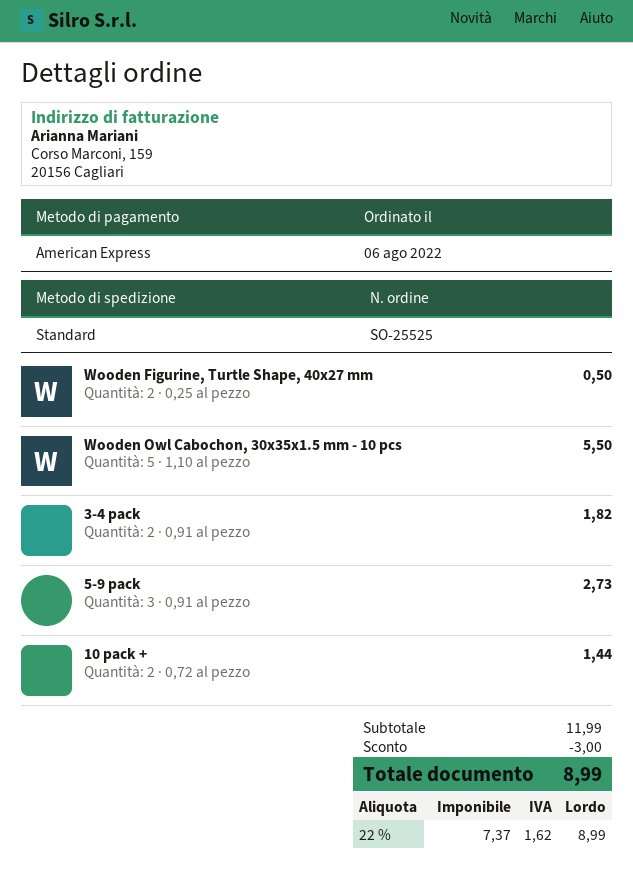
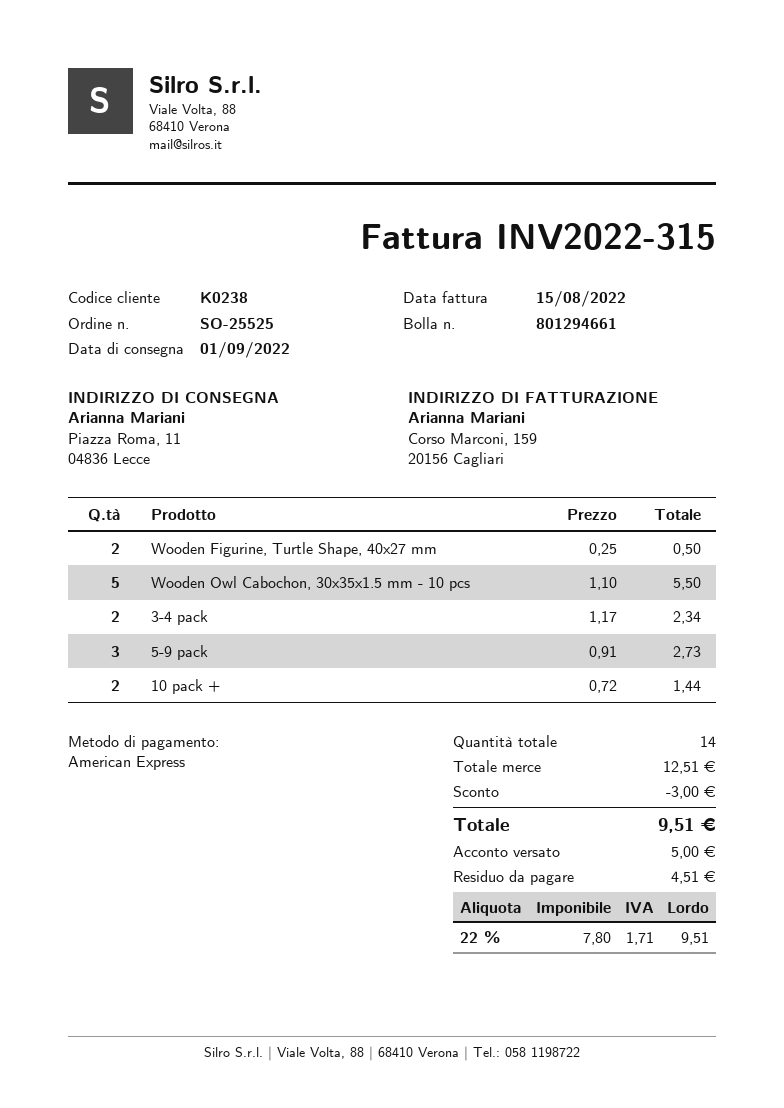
3-4 pack: 2 x 0.91 = 1.82 -> 2 x 1.17 = 2.34
subtotal: 11.99 -> 12.51
net: 7.37 -> 7.80
tax: 22% = 1.62 -> 22% = 1.71
total: 8.99 -> 9.51

